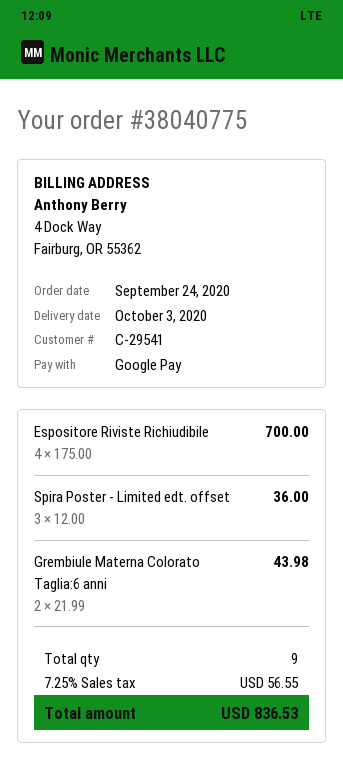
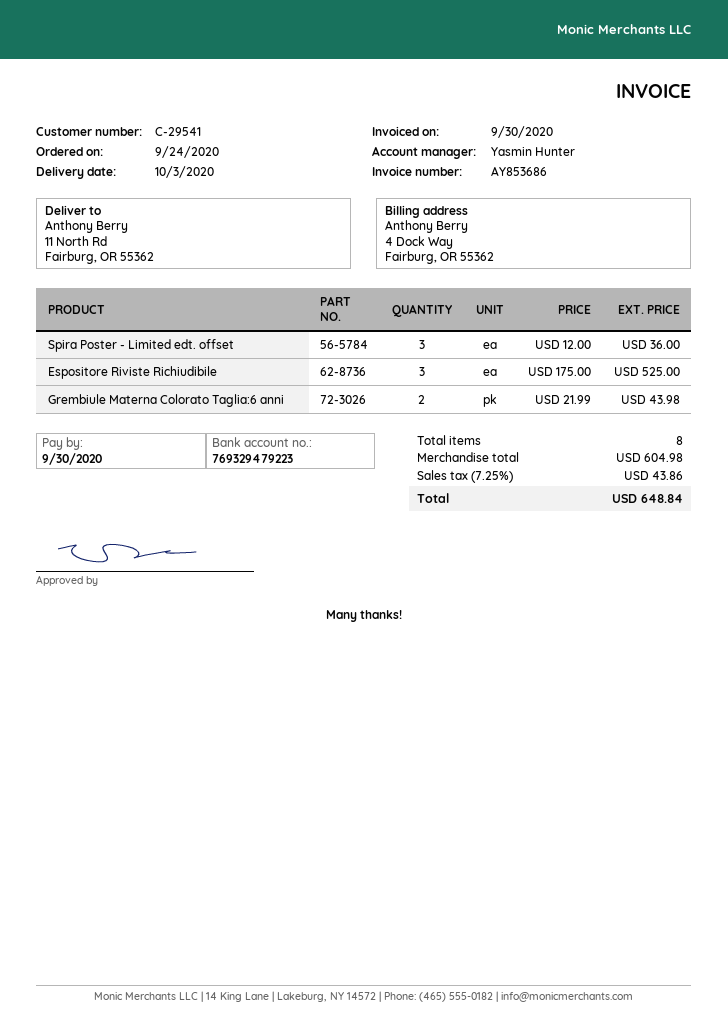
Espositore Riviste Richiudibile: 4 x 175.00 = 700.00 -> 3 x 175.00 = 525.00
total quantity: 9 -> 8
tax: 7.25% = 56.55 -> 7.25% = 43.86
total: 836.53 -> 648.84

